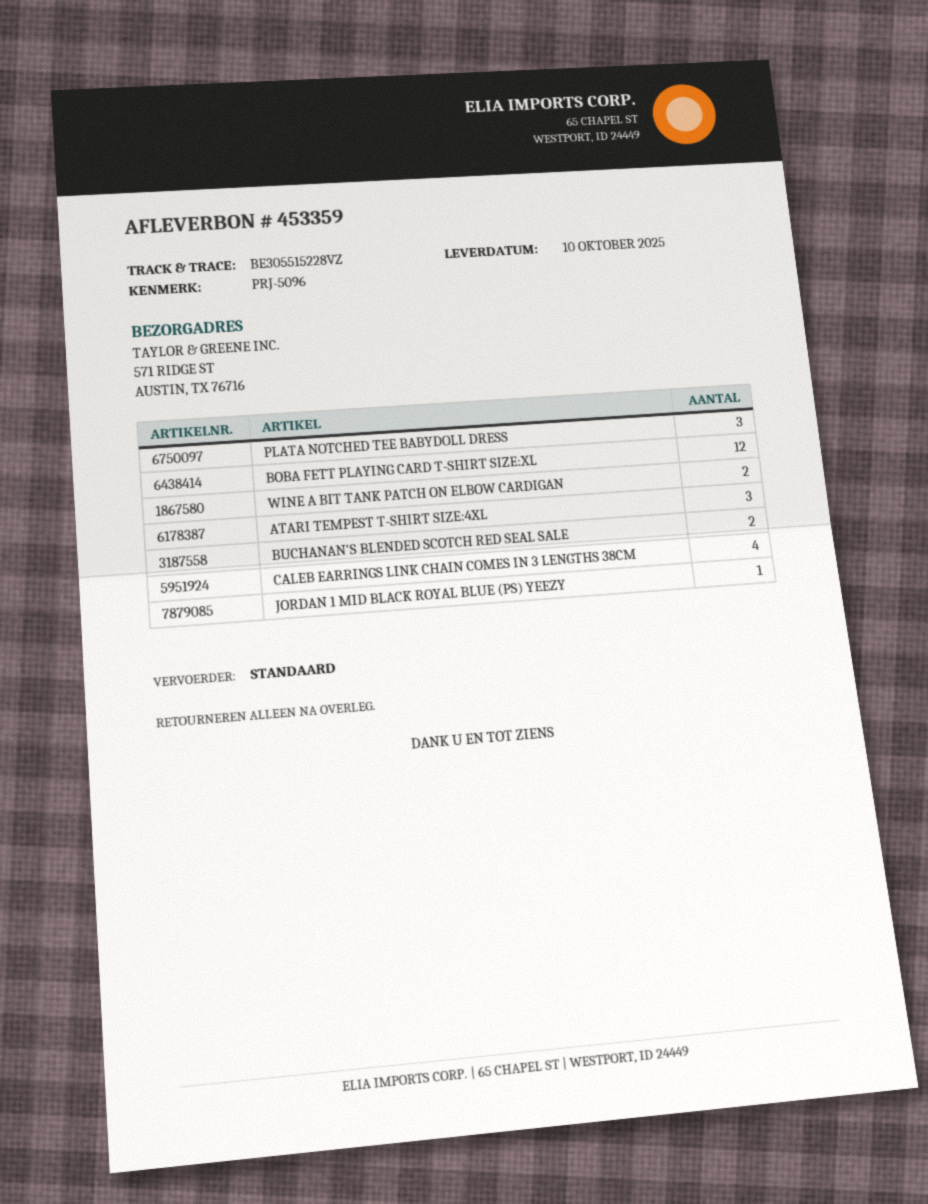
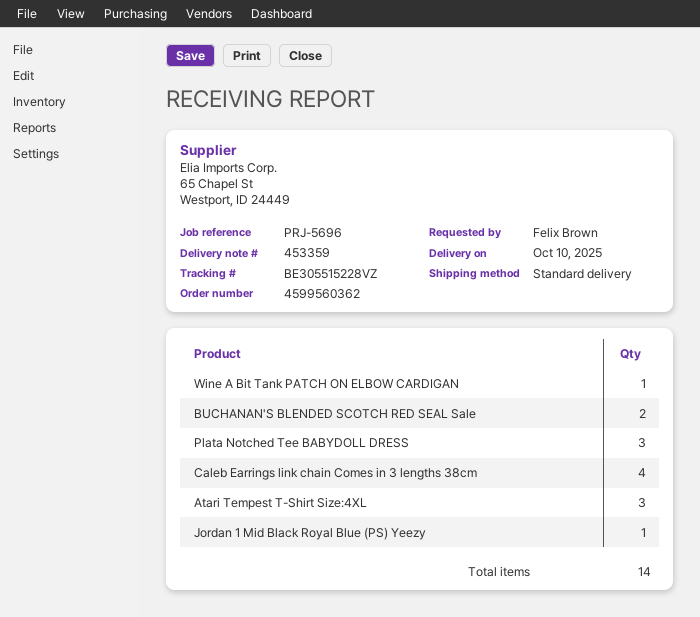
reference: PRJ-5096 -> PRJ-5696
BOBA FETT PLAYING CARD T-SHIRT SIZE:XL: 12 -> none
WINE A BIT TANK PATCH ON ELBOW CARDIGAN: 2 -> 1

